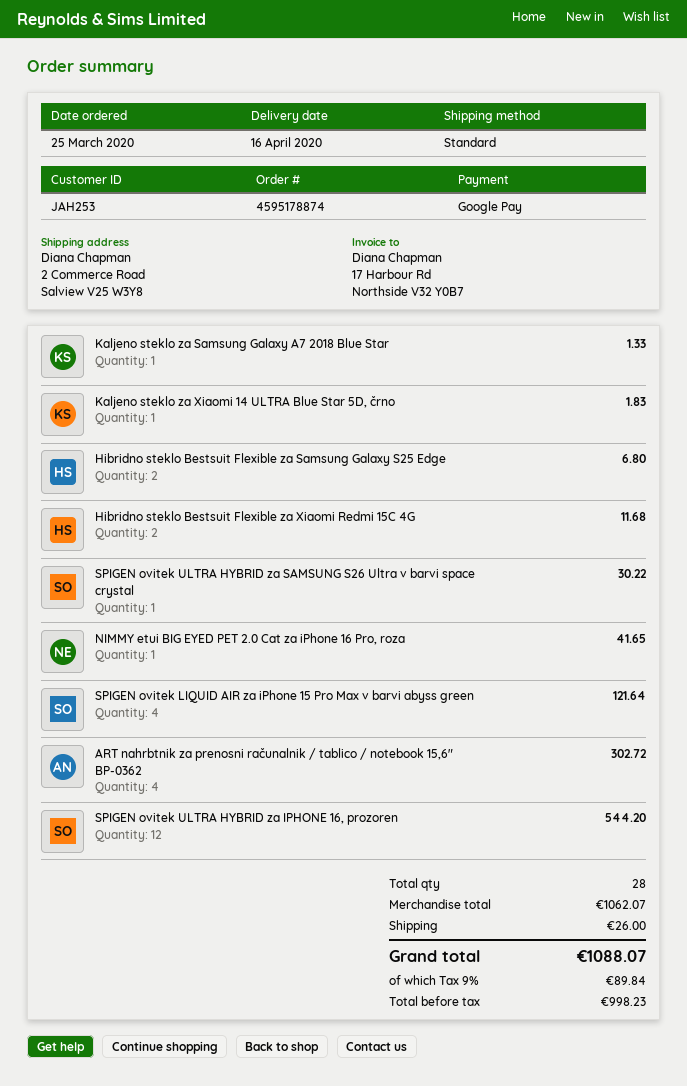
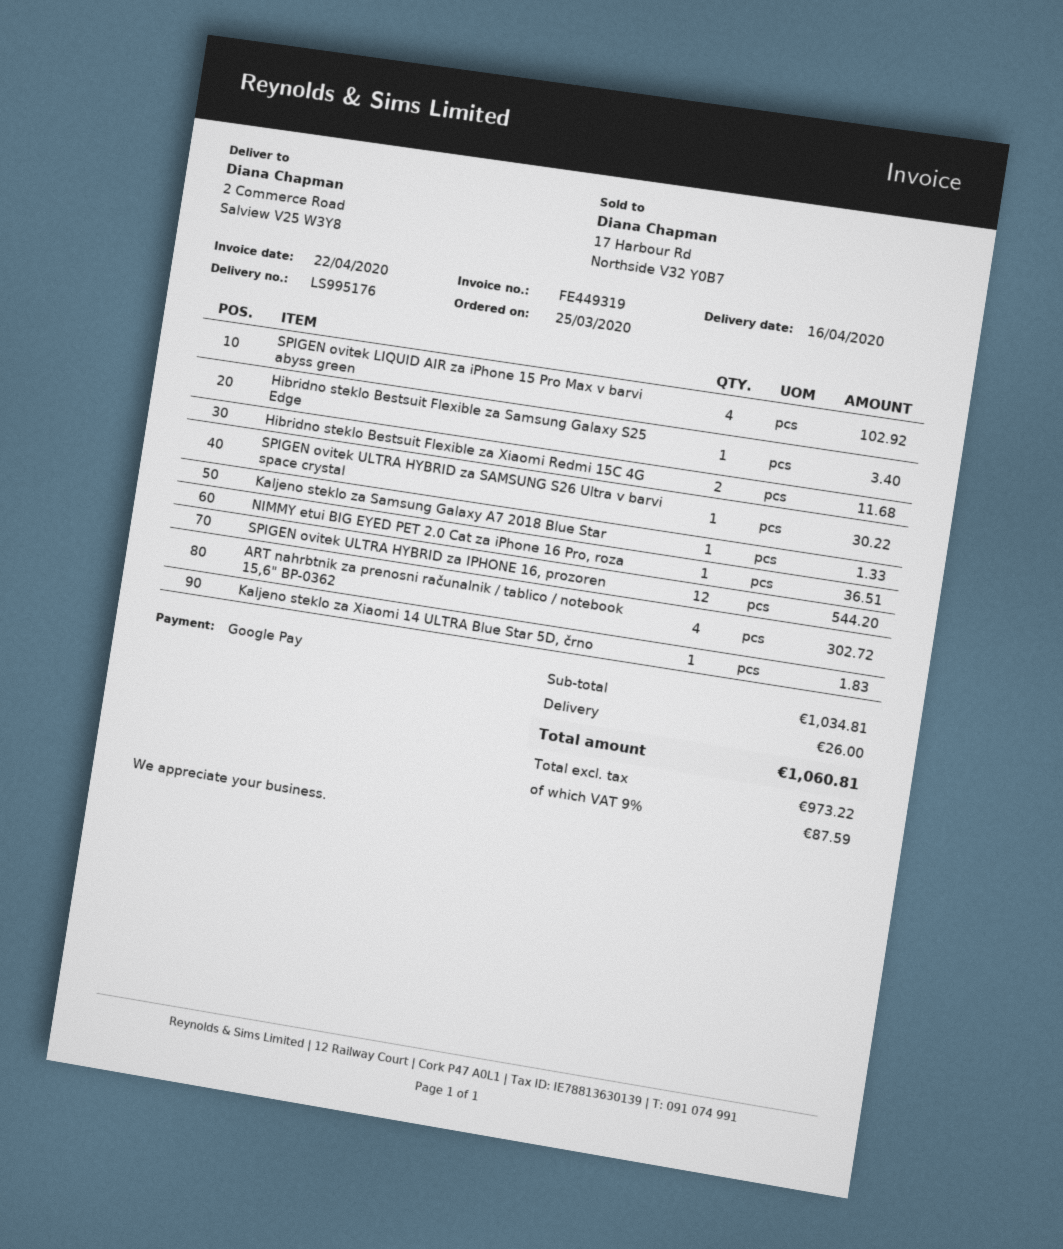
Hibridno steklo Bestsuit Flexible za Samsung Galaxy S25 Edge: 2 for 6.80 -> 1 for 3.40
NIMMY etui BIG EYED PET 2.0 Cat za iPhone 16 Pro, roza: 1 for 41.65 -> 1 for 36.51
SPIGEN ovitek LIQUID AIR za iPhone 15 Pro Max v barvi abyss green: 4 for 121.64 -> 4 for 102.92
subtotal: 1062.07 -> 1034.81
net: 998.23 -> 973.22
tax: 9% = 89.84 -> 9% = 87.59
total: 1088.07 -> 1060.81

